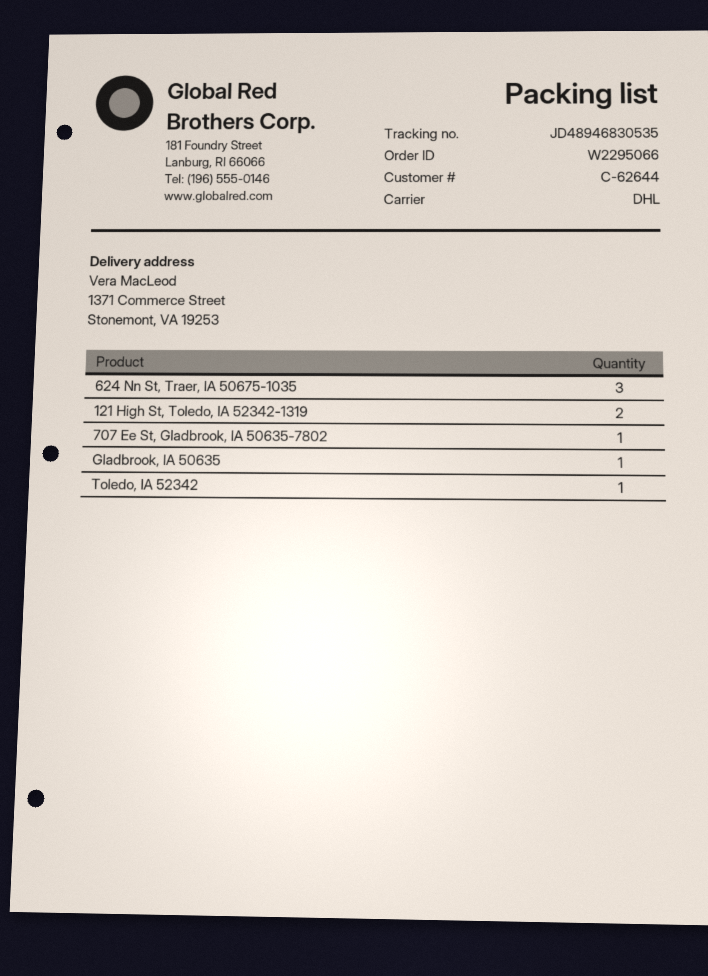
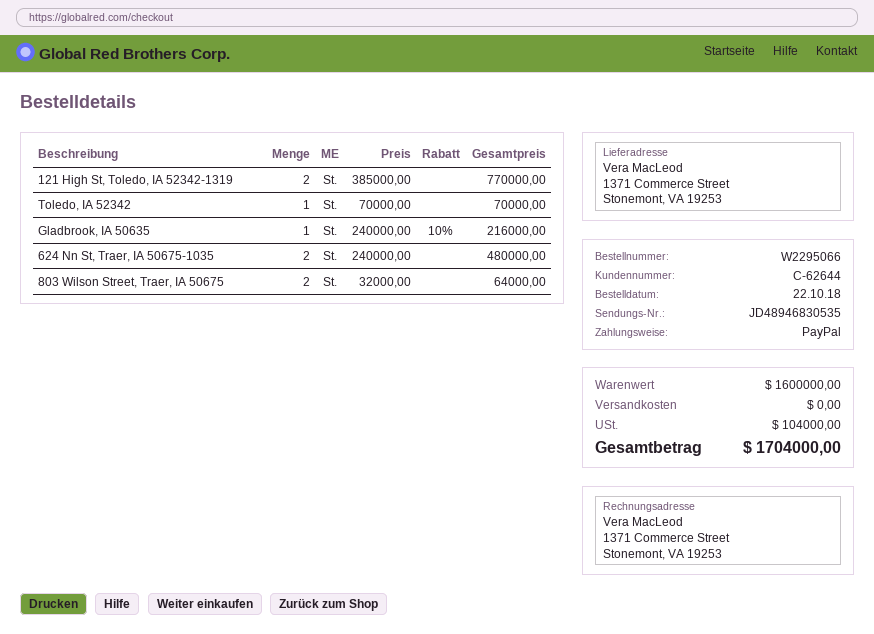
624 Nn St, Traer, IA 50675-1035: 3 -> 2
707 Ee St, Gladbrook, IA 50635-7802: 1 -> none
803 Wilson Street, Traer, IA 50675: none -> 2

